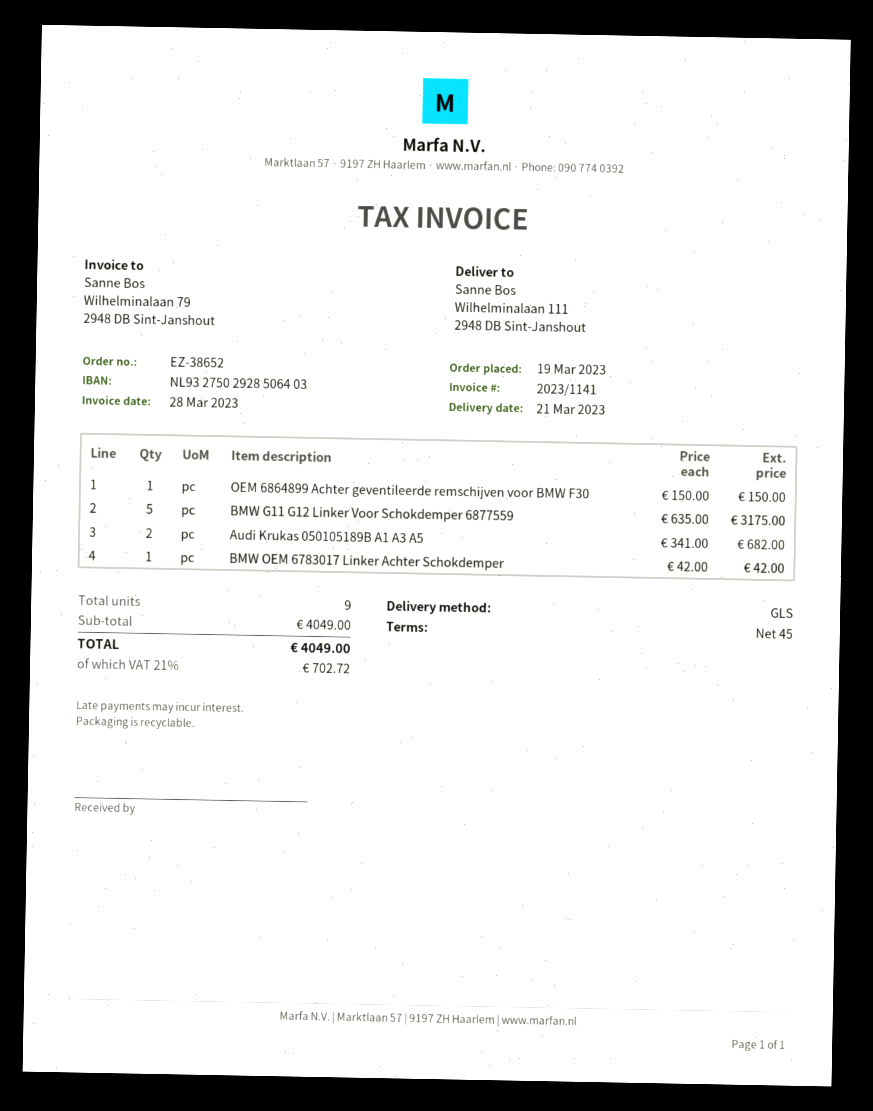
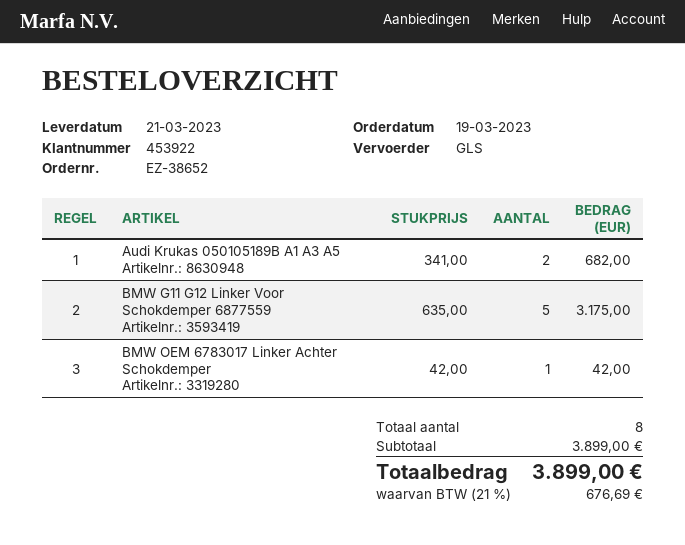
OEM 6864899 Achter geventileerde remschijven voor BMW F30: 1 x 150.00 = 150.00 -> none
total quantity: 9 -> 8
subtotal: 4049.00 -> 3899.00
tax: 21% = 702.72 -> 21% = 676.69
total: 4049.00 -> 3899.00

